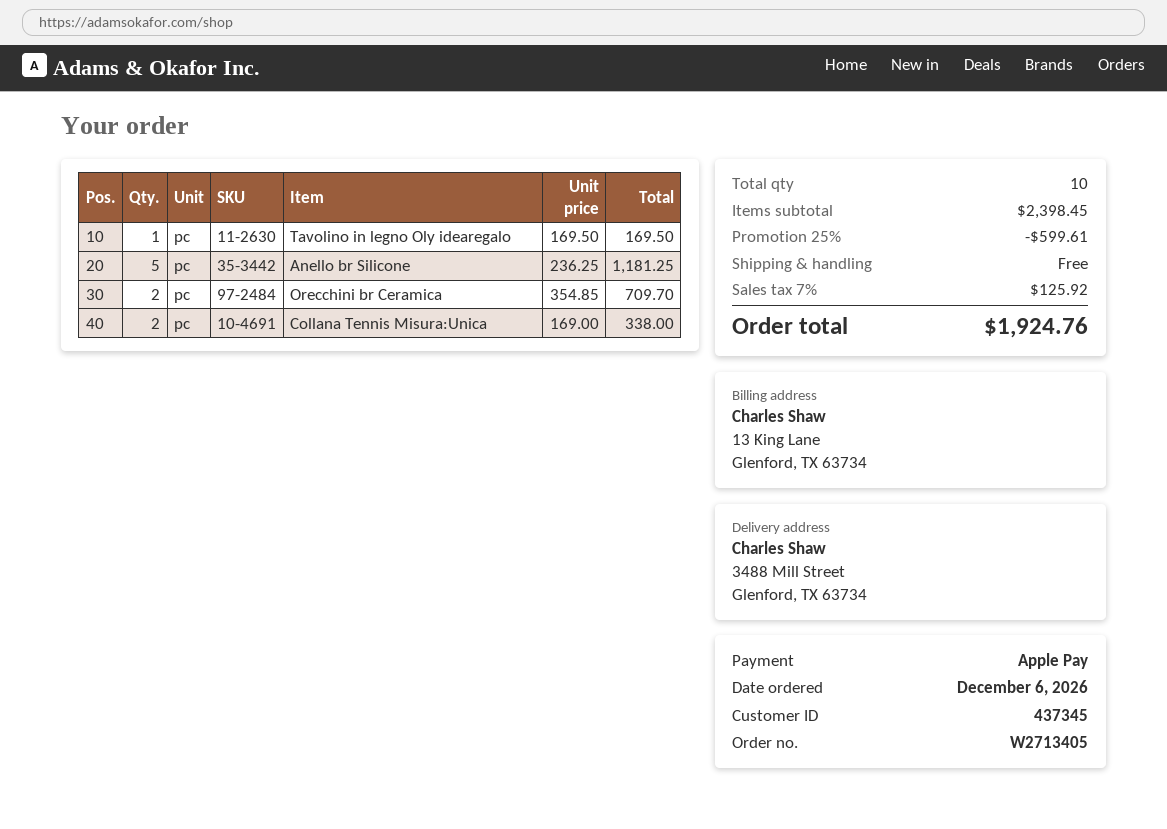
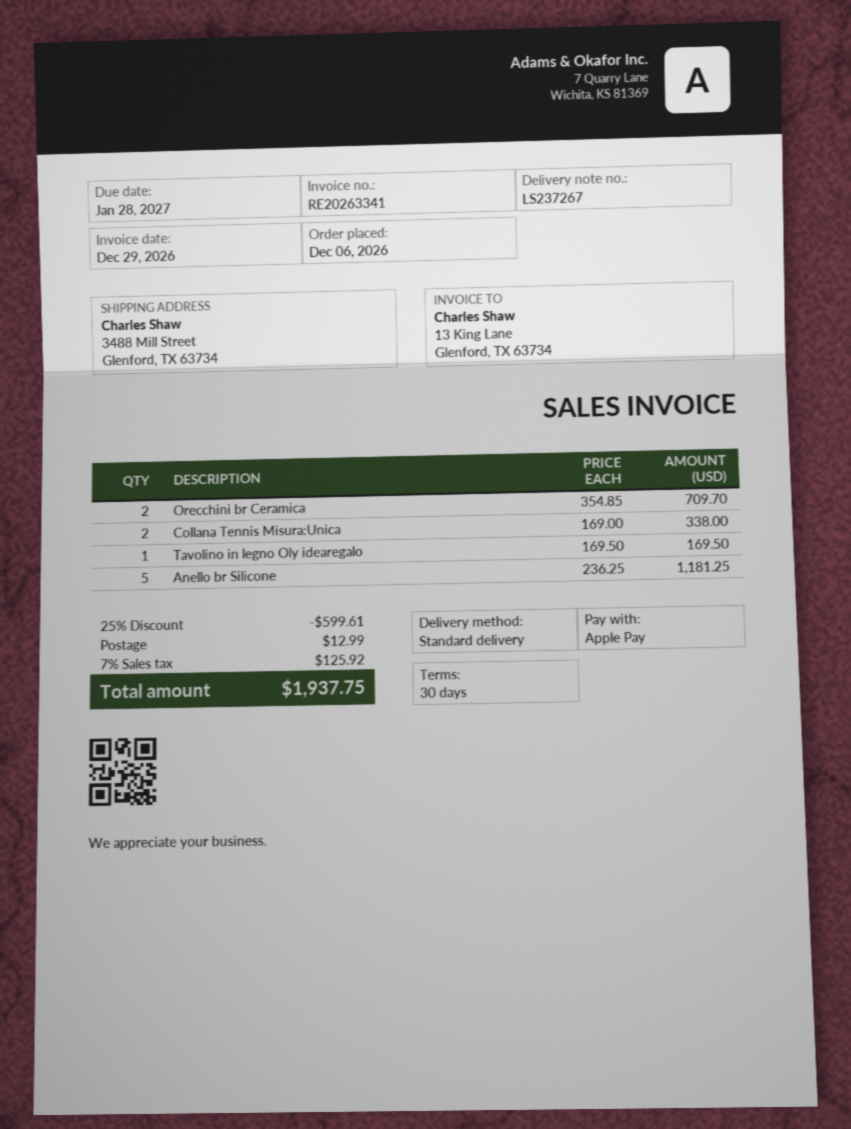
shipping: 0.00 -> 12.99
total: 1924.76 -> 1937.75

